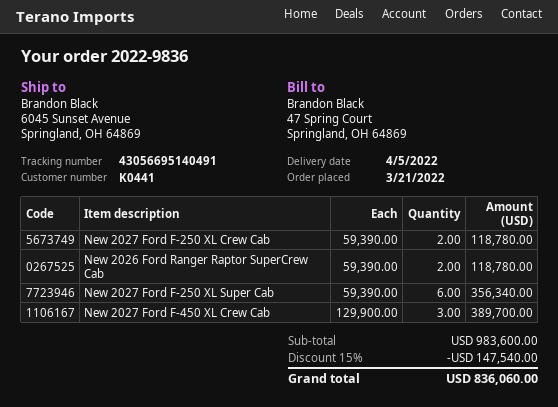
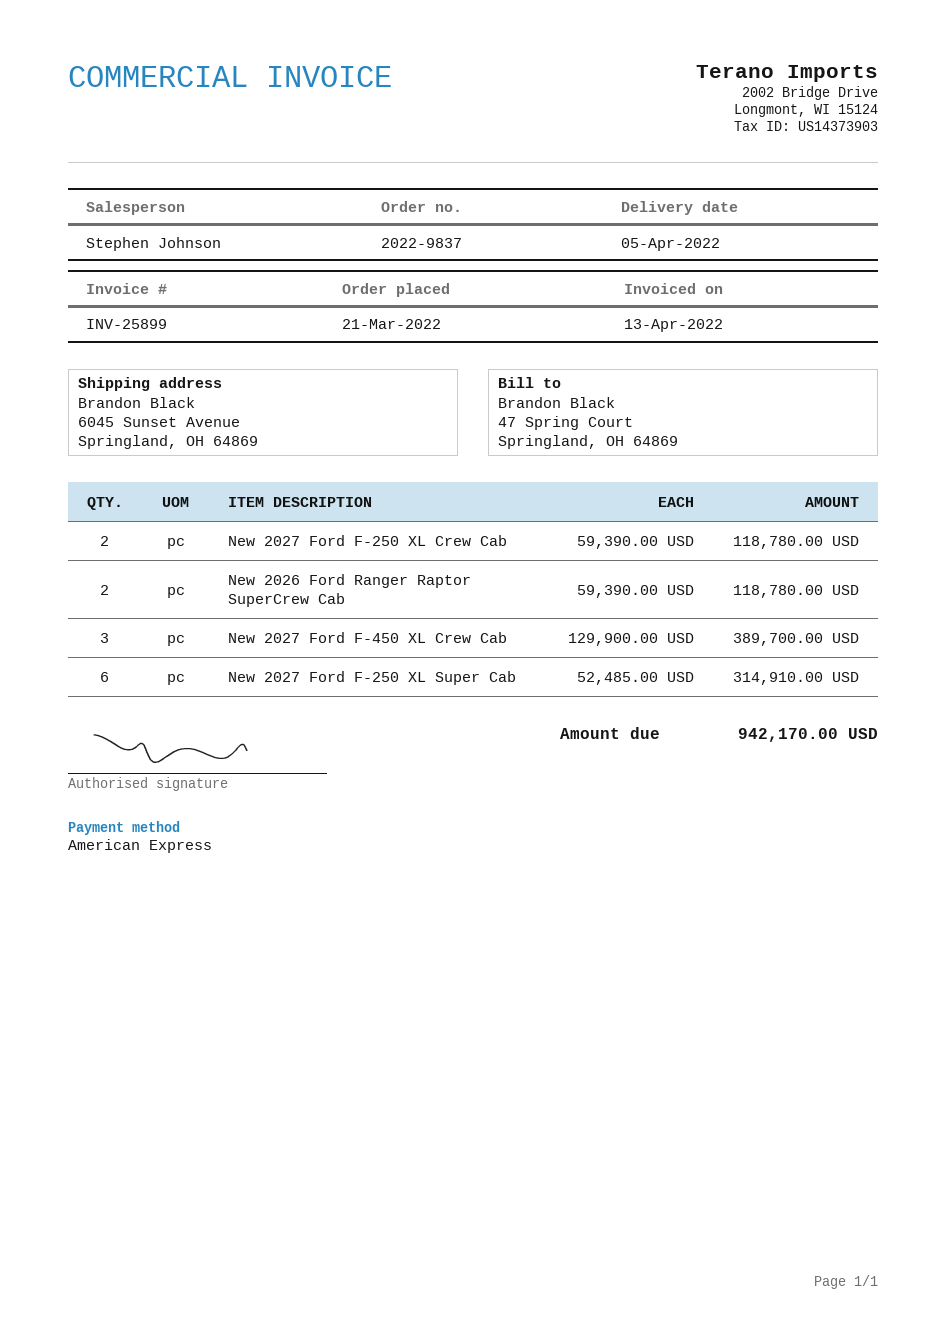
order number: 2022-9836 -> 2022-9837
New 2027 Ford F-250 XL Super Cab: 6 x 59390.00 = 356340.00 -> 6 x 52485.00 = 314910.00
discount: 15% = 147540.00 -> none
total: 836060.00 -> 942170.00

